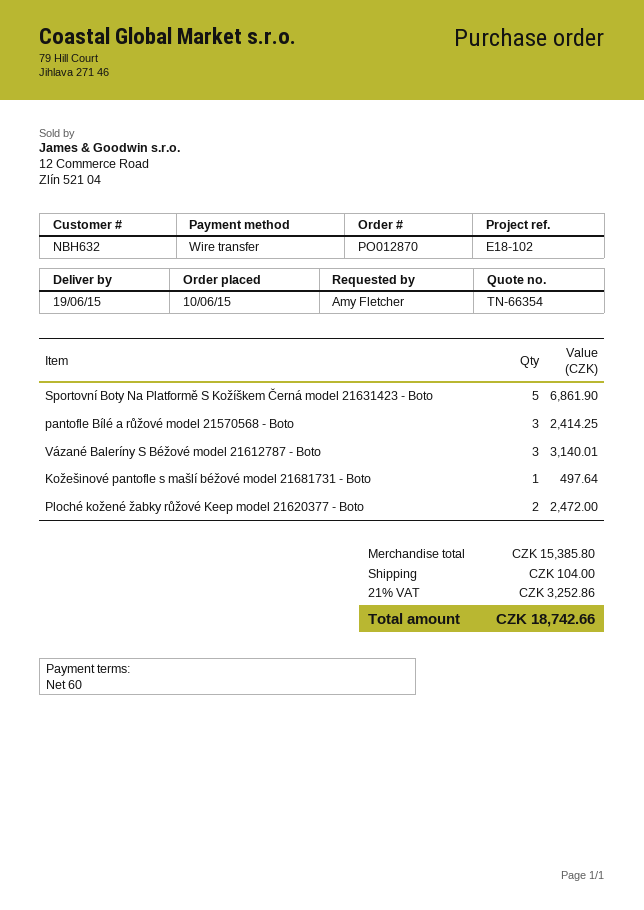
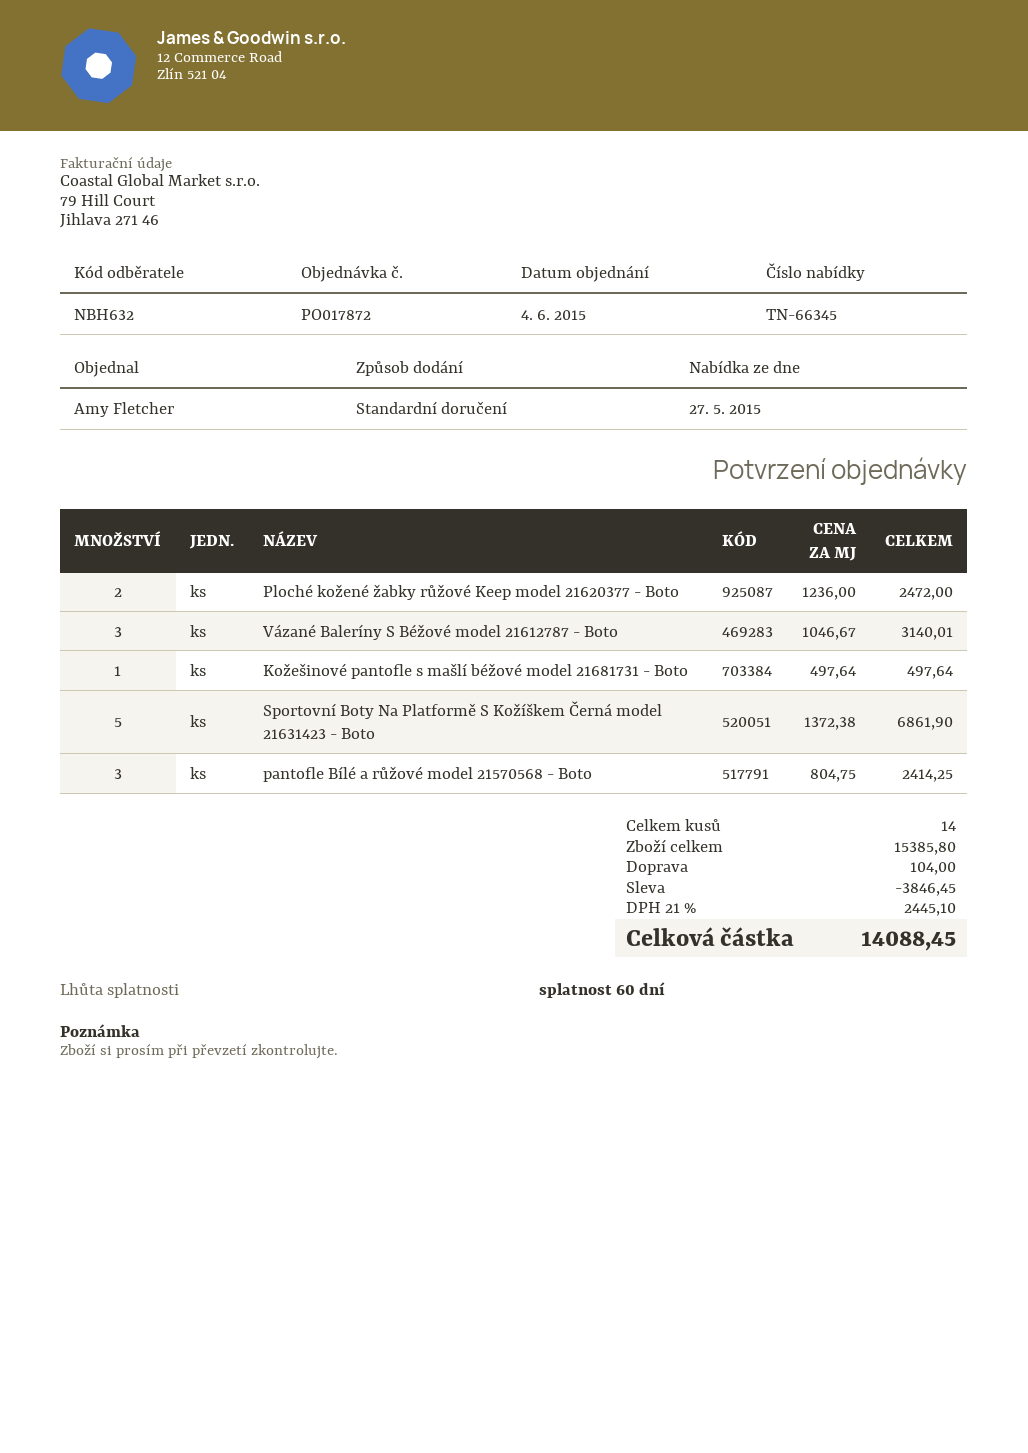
quote number: TN-66354 -> TN-66345
order number: PO012870 -> PO017872
order date: 2015-06-10 -> 2015-06-04
discount: none -> 3846.45
tax: 21% = 3252.86 -> 21% = 2445.10
total: 18742.66 -> 14088.45

